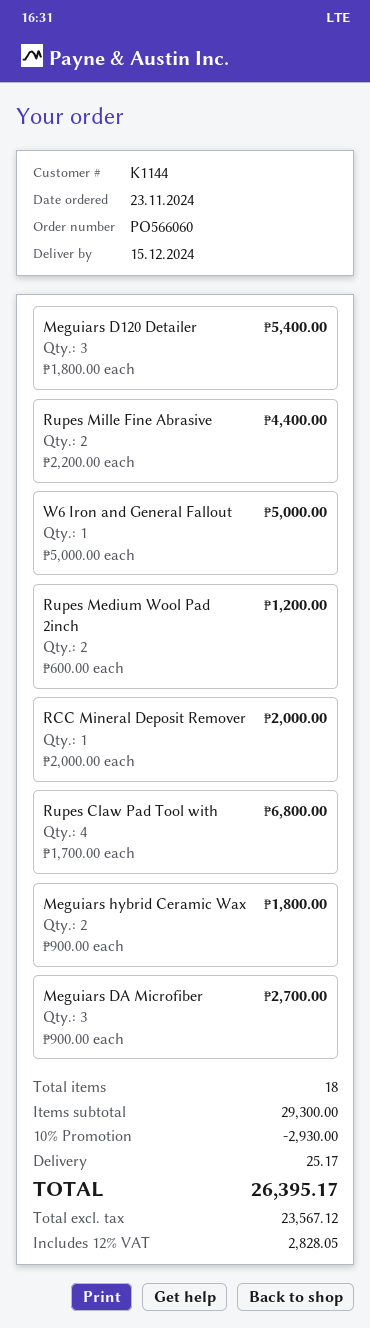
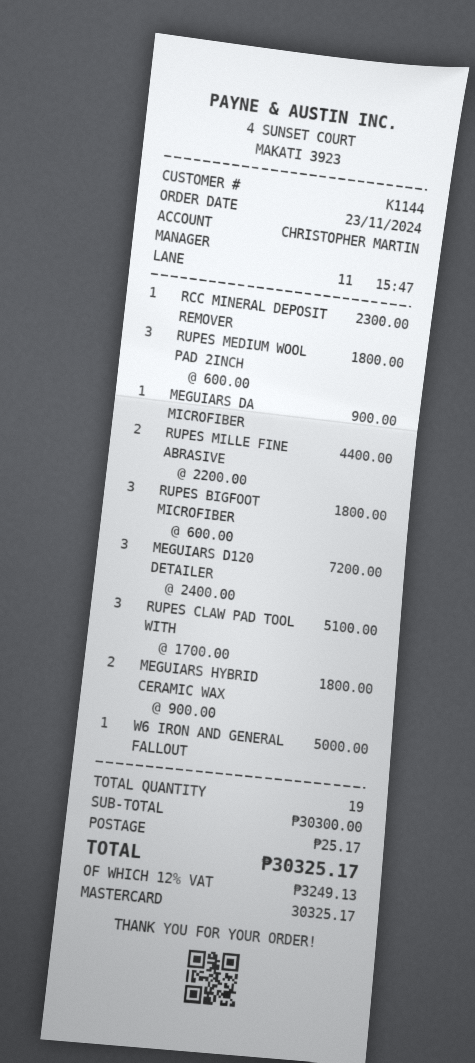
Meguiars D120 Detailer: 3 x 1800.00 = 5400.00 -> 3 x 2400.00 = 7200.00
Rupes Medium Wool Pad 2inch: 2 x 600.00 = 1200.00 -> 3 x 600.00 = 1800.00
RCC Mineral Deposit Remover: 1 x 2000.00 = 2000.00 -> 1 x 2300.00 = 2300.00
Rupes Claw Pad Tool with: 4 x 1700.00 = 6800.00 -> 3 x 1700.00 = 5100.00
Meguiars DA Microfiber: 3 x 900.00 = 2700.00 -> 1 x 900.00 = 900.00
RUPES BIGFOOT MICROFIBER: none -> 3 x 600.00 = 1800.00
total quantity: 18 -> 19
subtotal: 29300.00 -> 30300.00
discount: 10% = 2930.00 -> none
tax: 12% = 2828.05 -> 12% = 3249.13
total: 26395.17 -> 30325.17

